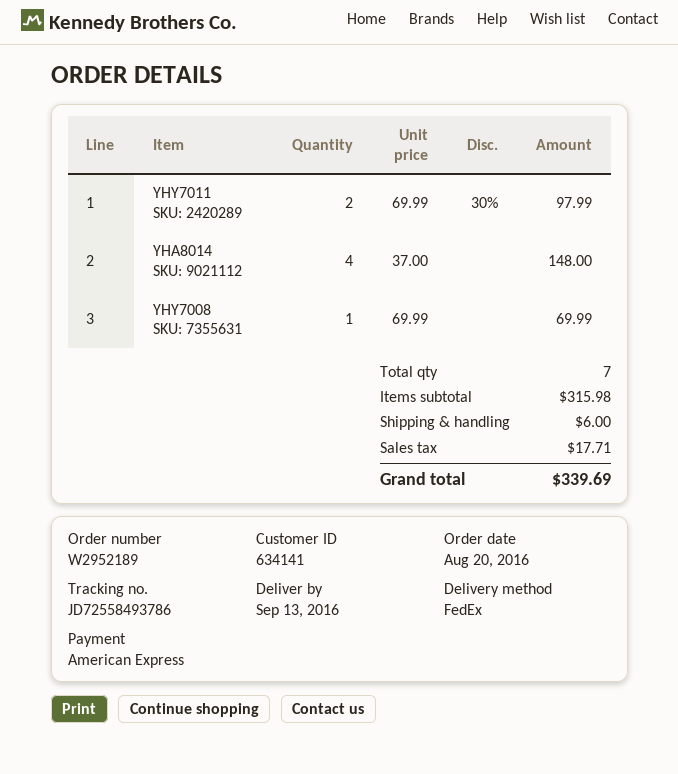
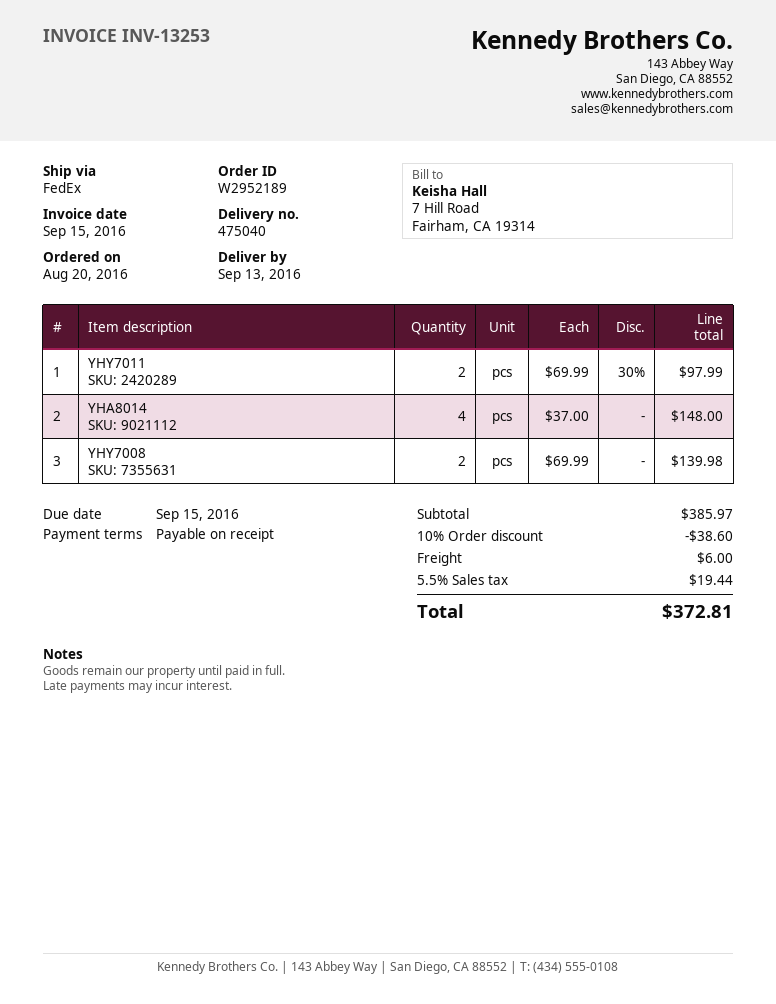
YHY7008: 1 x 69.99 = 69.99 -> 2 x 69.99 = 139.98
subtotal: 315.98 -> 385.97
discount: none -> 10% = 38.60
tax: 17.71 -> 19.44
total: 339.69 -> 372.81

